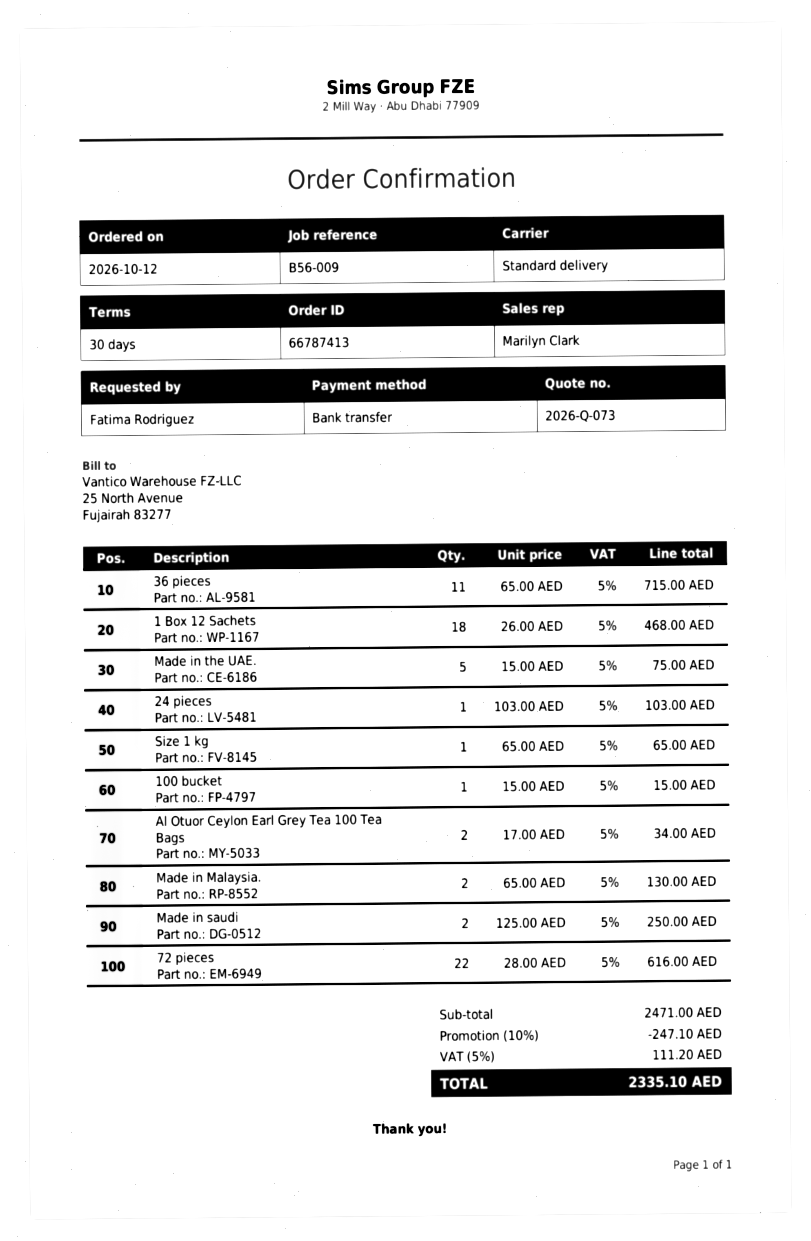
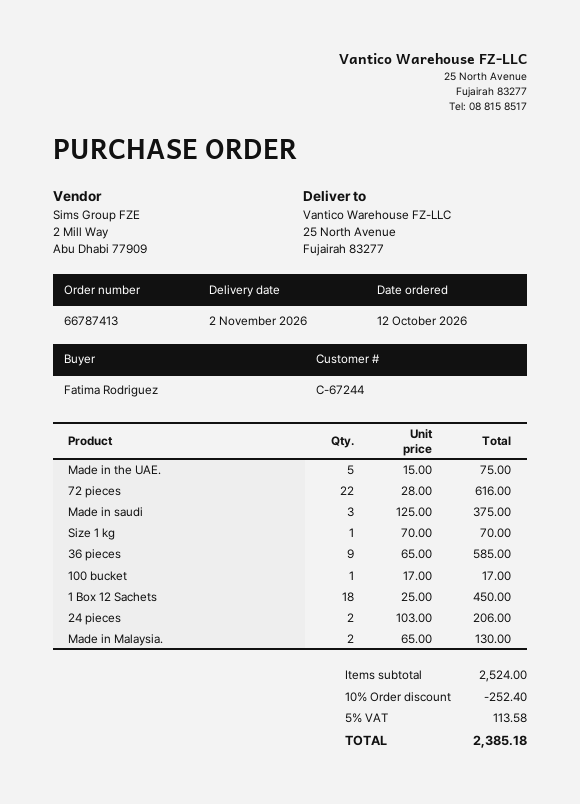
36 pieces: 11 x 65.00 = 715.00 -> 9 x 65.00 = 585.00
1 Box 12 Sachets: 18 x 26.00 = 468.00 -> 18 x 25.00 = 450.00
24 pieces: 1 x 103.00 = 103.00 -> 2 x 103.00 = 206.00
Size 1 kg: 1 x 65.00 = 65.00 -> 1 x 70.00 = 70.00
100 bucket: 1 x 15.00 = 15.00 -> 1 x 17.00 = 17.00
Al Otuor Ceylon Earl Grey Tea 100 Tea Bags: 2 x 17.00 = 34.00 -> none
Made in saudi: 2 x 125.00 = 250.00 -> 3 x 125.00 = 375.00
subtotal: 2471.00 -> 2524.00
discount: 10% = 247.10 -> 10% = 252.40
tax: 5% = 111.20 -> 5% = 113.58
total: 2335.10 -> 2385.18

